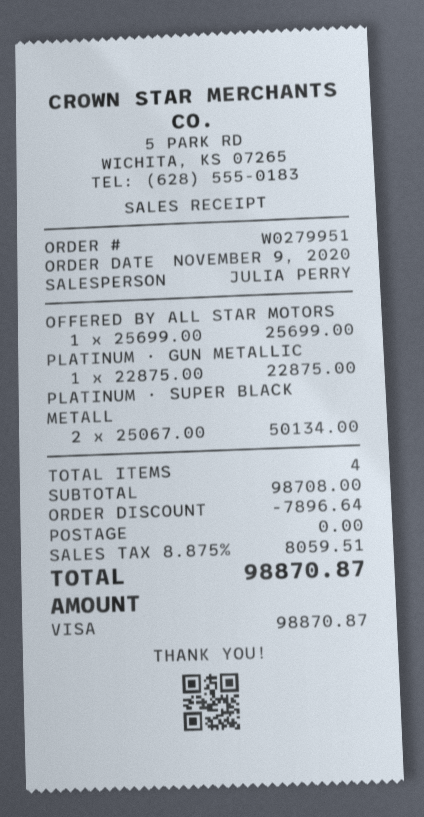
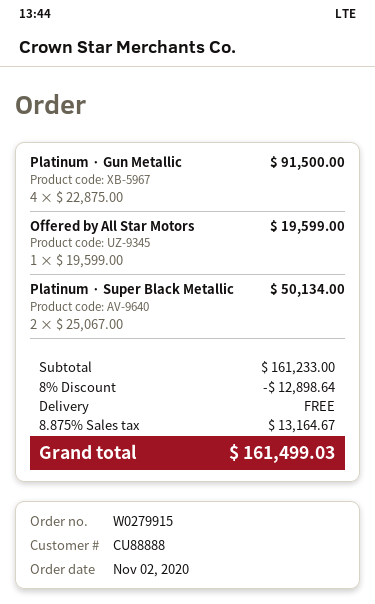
order number: W0279951 -> W0279915
order date: 2020-11-09 -> 2020-11-02
OFFERED BY ALL STAR MOTORS: 1 x 25699.00 = 25699.00 -> 1 x 19599.00 = 19599.00
PLATINUM · GUN METALLIC: 1 x 22875.00 = 22875.00 -> 4 x 22875.00 = 91500.00
subtotal: 98708.00 -> 161233.00
discount: 7896.64 -> 12898.64
tax: 8.875% = 8059.51 -> 8.875% = 13164.67
total: 98870.87 -> 161499.03

